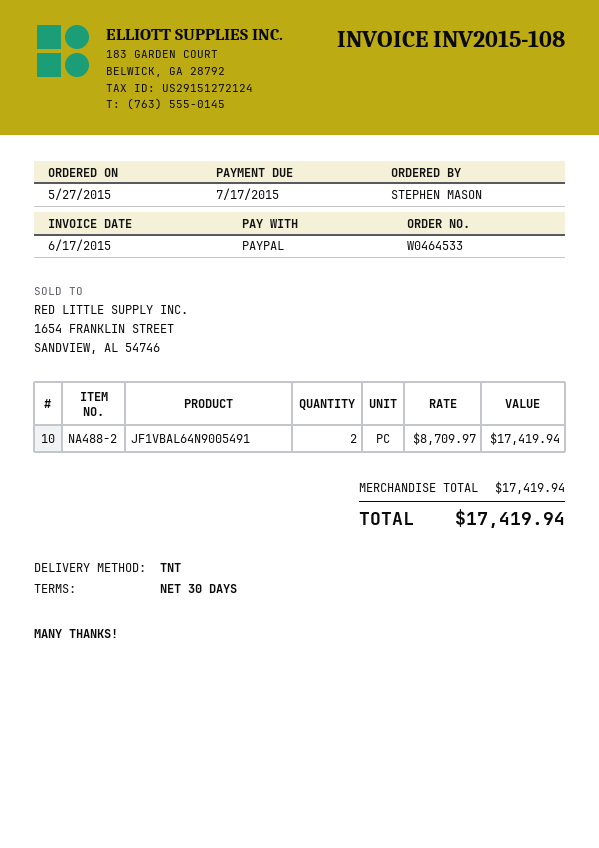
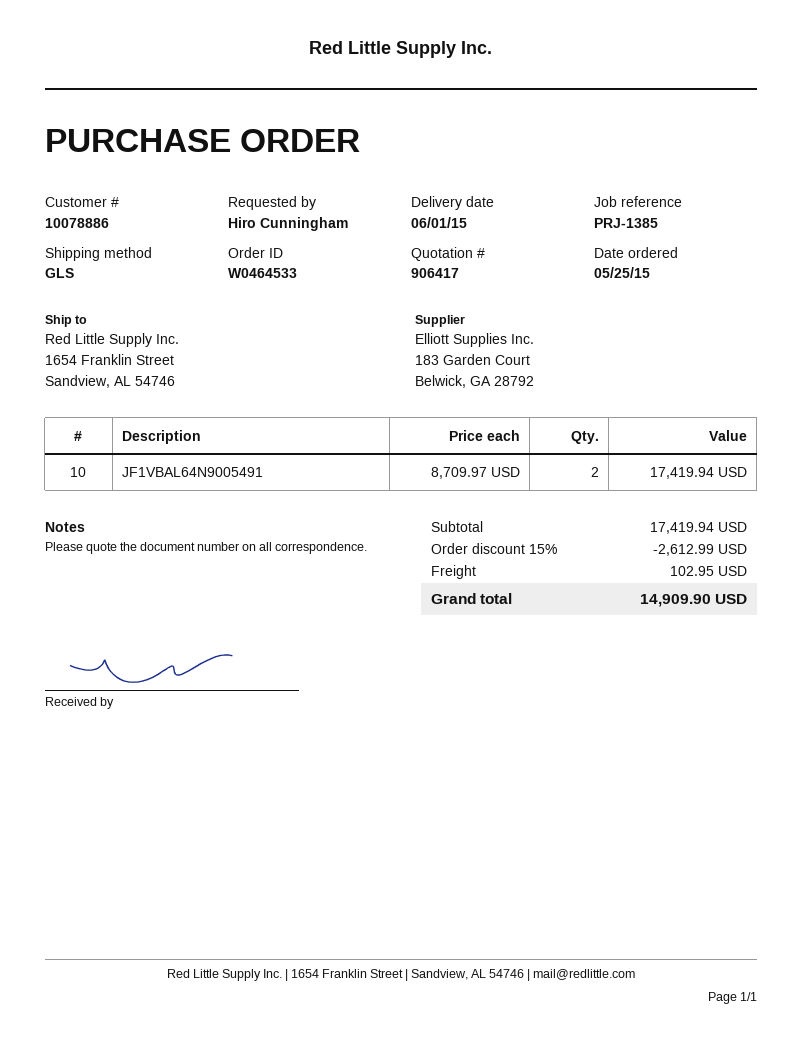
order date: 2015-05-27 -> 2015-05-25
ordered by: STEPHEN MASON -> Hiro Cunningham
shipping method: TNT -> GLS
discount: none -> 15% = 2612.99
shipping: none -> 102.95
total: 17419.94 -> 14909.90

